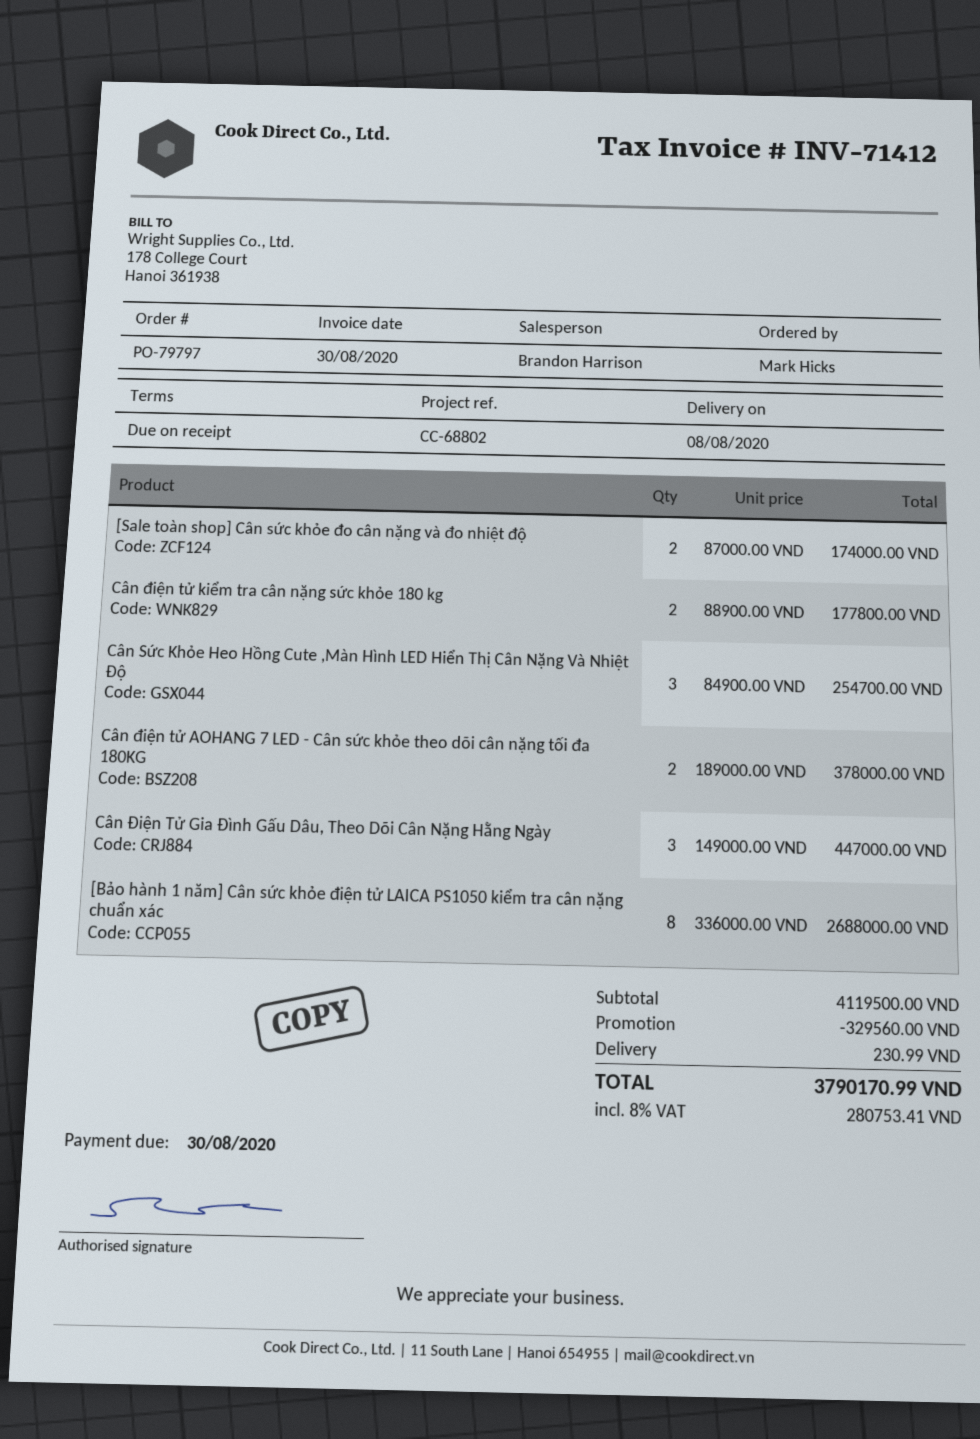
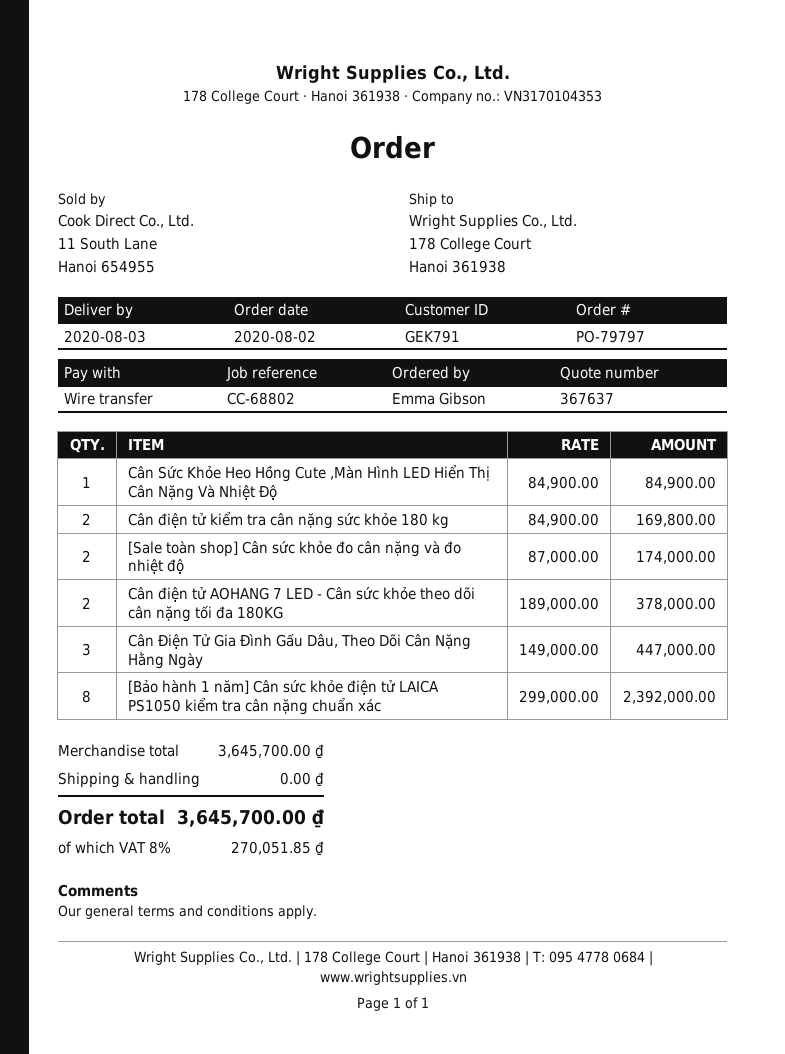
delivery date: 2020-08-08 -> 2020-08-03
ordered by: Mark Hicks -> Emma Gibson
Cân điện tử kiểm tra cân nặng sức khỏe 180 kg: 2 x 88900.00 = 177800.00 -> 2 x 84900.00 = 169800.00
Cân Sức Khỏe Heo Hồng Cute ,Màn Hình LED Hiển Thị Cân Nặng Và Nhiệt Độ: 3 x 84900.00 = 254700.00 -> 1 x 84900.00 = 84900.00
[Bảo hành 1 năm] Cân sức khỏe điện tử LAICA PS1050 kiểm tra cân nặng chuẩn xác: 8 x 336000.00 = 2688000.00 -> 8 x 299000.00 = 2392000.00
subtotal: 4119500.00 -> 3645700.00
discount: 329560.00 -> none
shipping: 230.99 -> 0.00
tax: 8% = 280753.41 -> 8% = 270051.85
total: 3790170.99 -> 3645700.00

